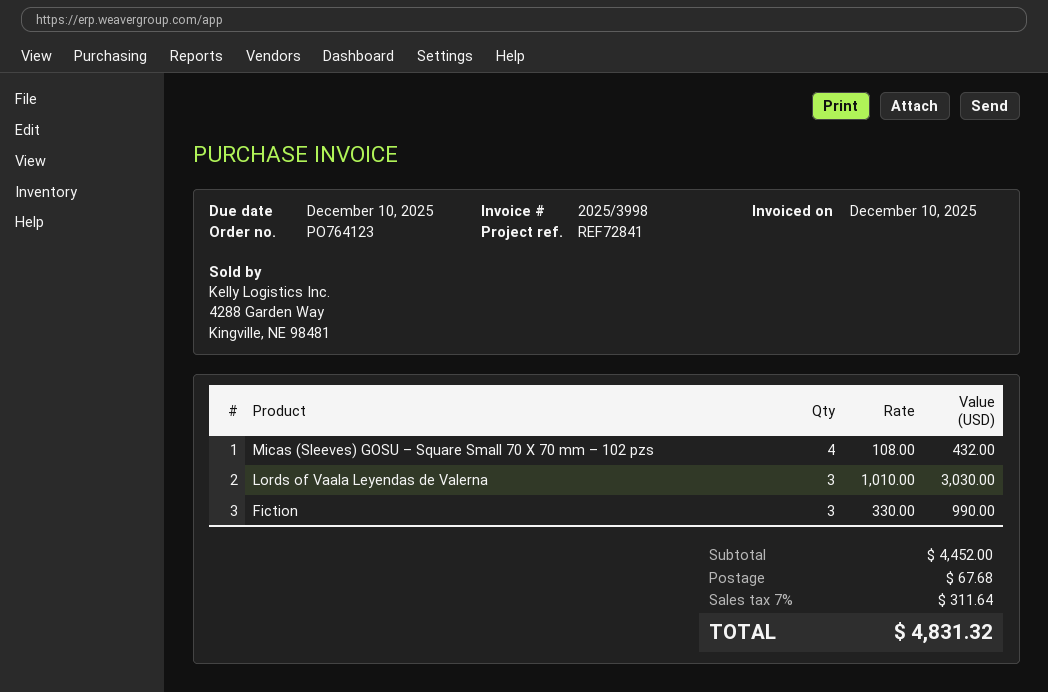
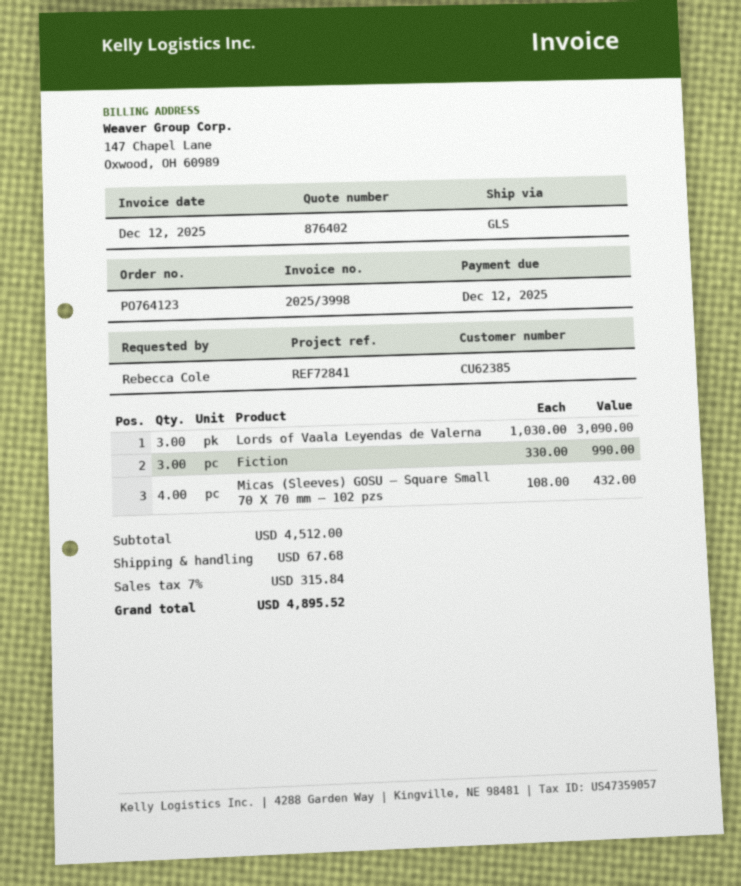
invoice date: 2025-12-10 -> 2025-12-12
due date: 2025-12-10 -> 2025-12-12
Lords of Vaala Leyendas de Valerna: 3 x 1010.00 = 3030.00 -> 3 x 1030.00 = 3090.00
subtotal: 4452.00 -> 4512.00
tax: 7% = 311.64 -> 7% = 315.84
total: 4831.32 -> 4895.52

